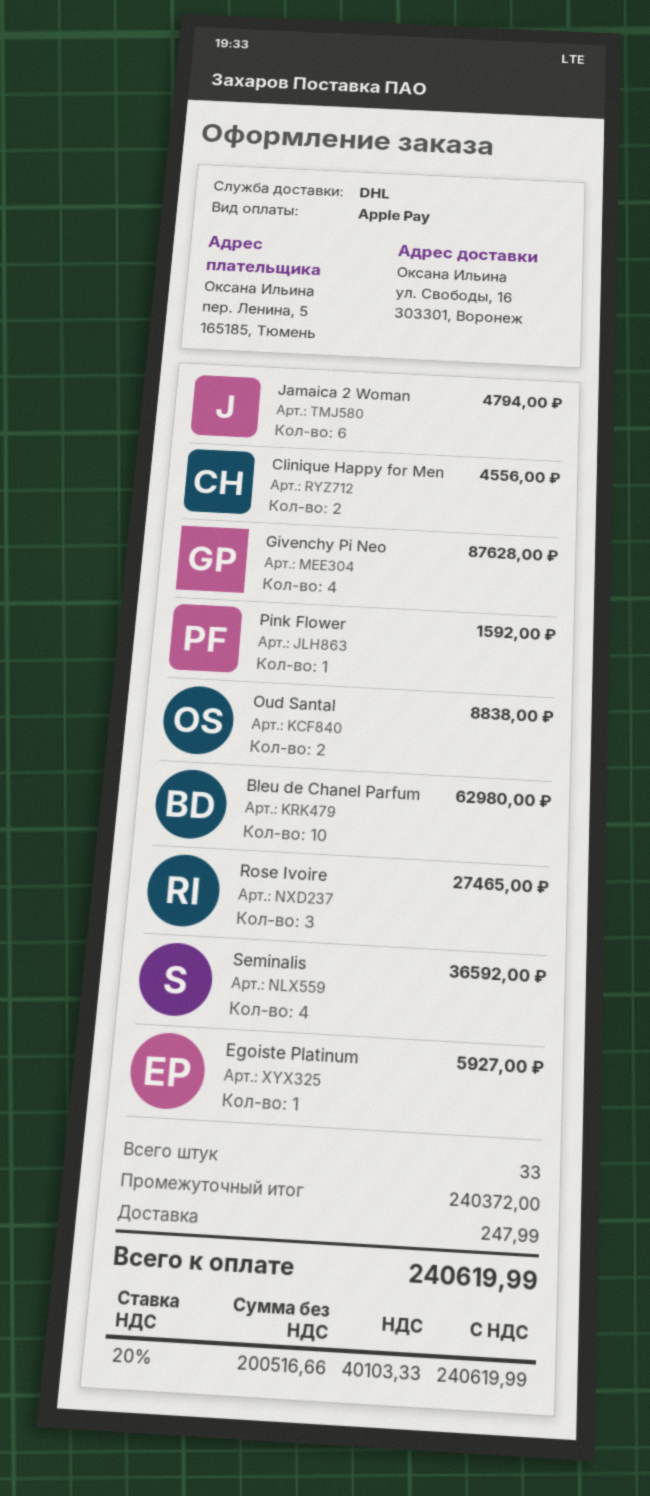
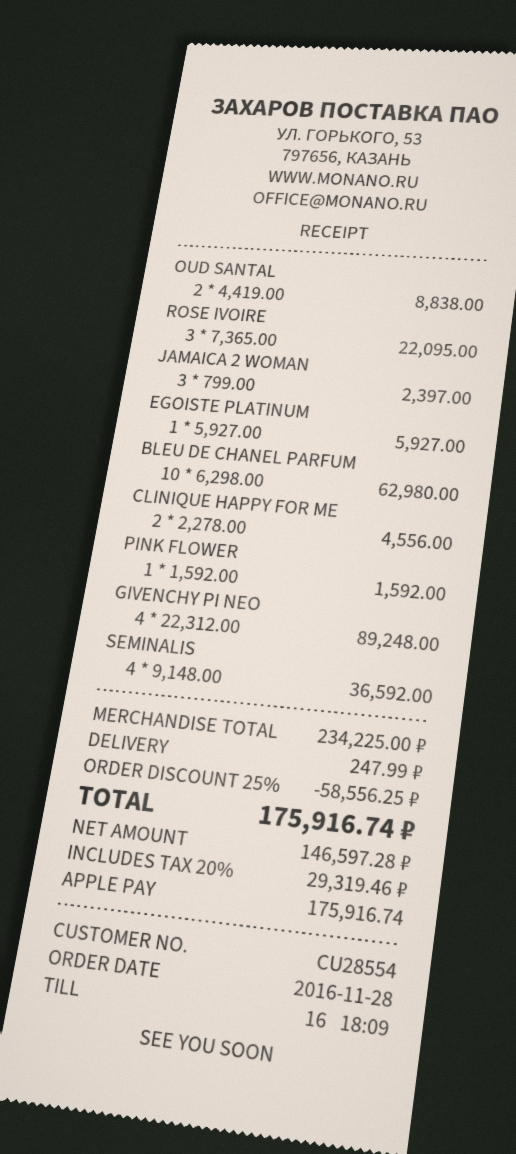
Jamaica 2 Woman: 6 for 4794.00 -> 3 for 2397.00
Givenchy Pi Neo: 4 for 87628.00 -> 4 for 89248.00
Rose Ivoire: 3 for 27465.00 -> 3 for 22095.00
subtotal: 240372.00 -> 234225.00
discount: none -> 25% = 58556.25
net: 200516.66 -> 146597.28
tax: 20% = 40103.33 -> 20% = 29319.46
total: 240619.99 -> 175916.74

